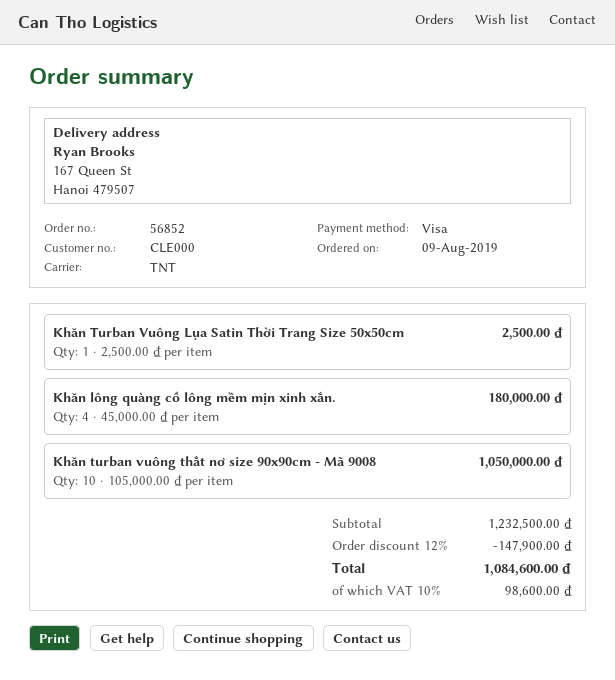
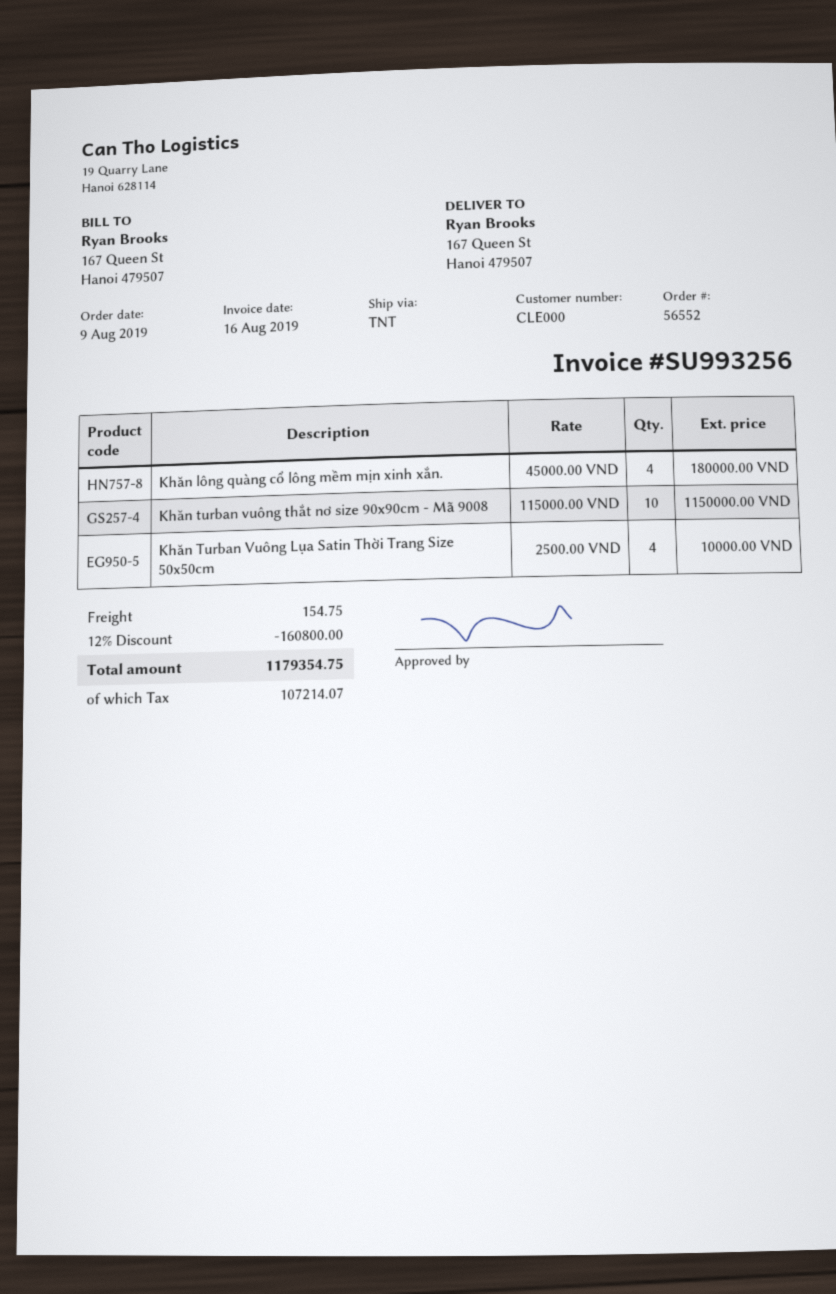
order number: 56852 -> 56552
Khăn Turban Vuông Lụa Satin Thời Trang Size 50x50cm: 1 x 2500.00 = 2500.00 -> 4 x 2500.00 = 10000.00
Khăn turban vuông thắt nơ size 90x90cm - Mã 9008: 10 x 105000.00 = 1050000.00 -> 10 x 115000.00 = 1150000.00
discount: 12% = 147900.00 -> 12% = 160800.00
shipping: none -> 154.75
tax: 98600.00 -> 107214.07
total: 1084600.00 -> 1179354.75

